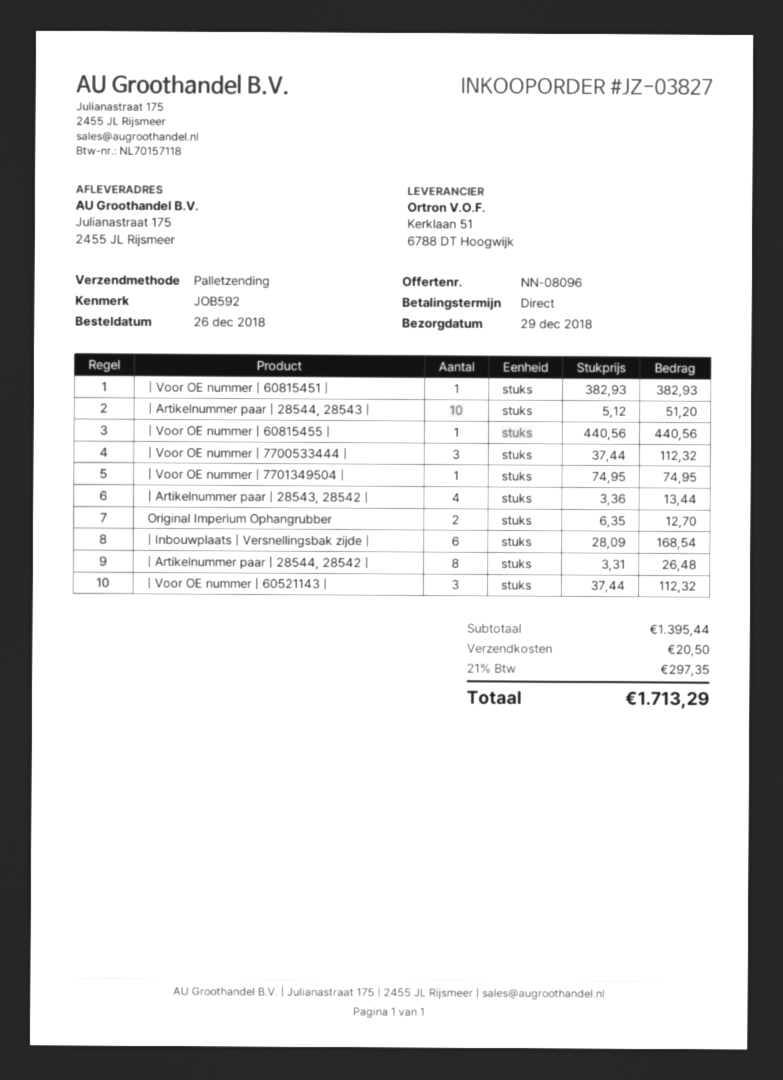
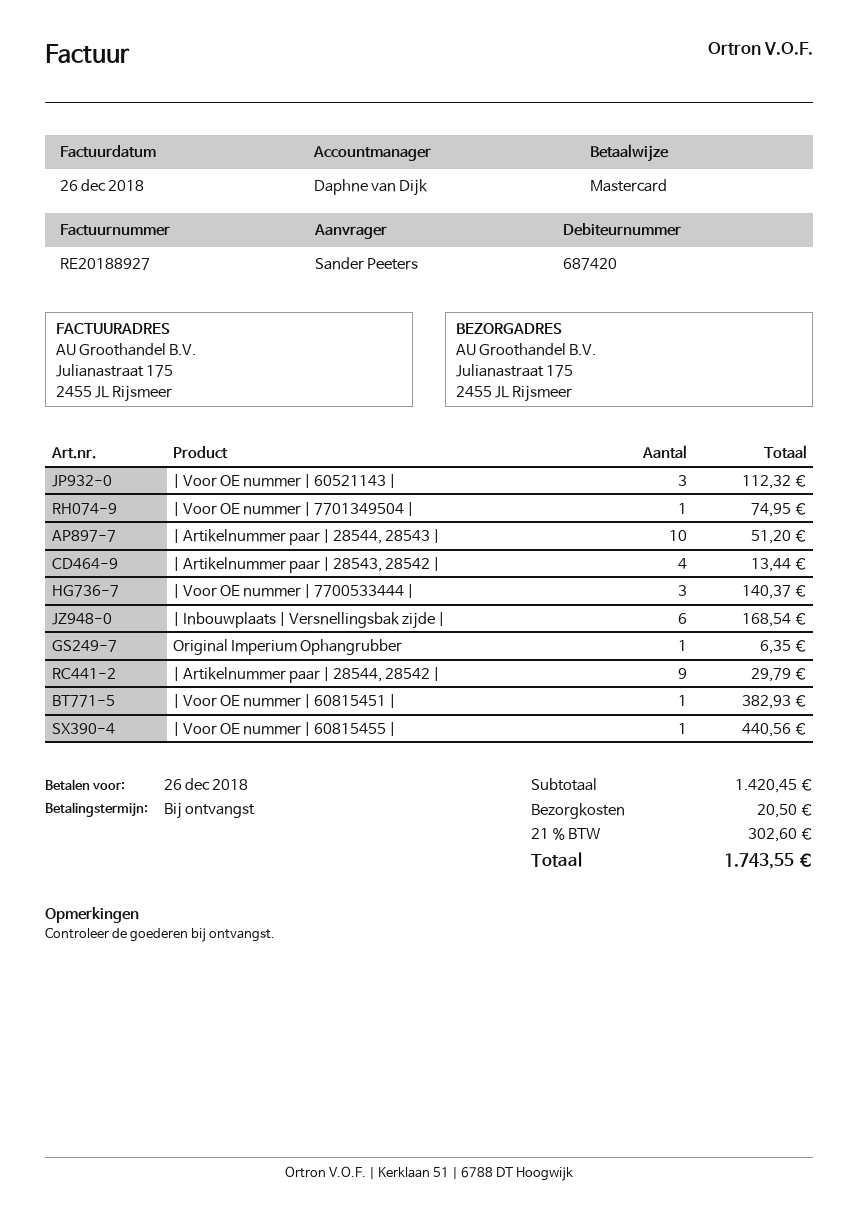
| Voor OE nummer | 7700533444 |: 3 for 112.32 -> 3 for 140.37
Original Imperium Ophangrubber: 2 for 12.70 -> 1 for 6.35
| Artikelnummer paar | 28544, 28542 |: 8 for 26.48 -> 9 for 29.79
subtotal: 1395.44 -> 1420.45
tax: 21% = 297.35 -> 21% = 302.60
total: 1713.29 -> 1743.55

